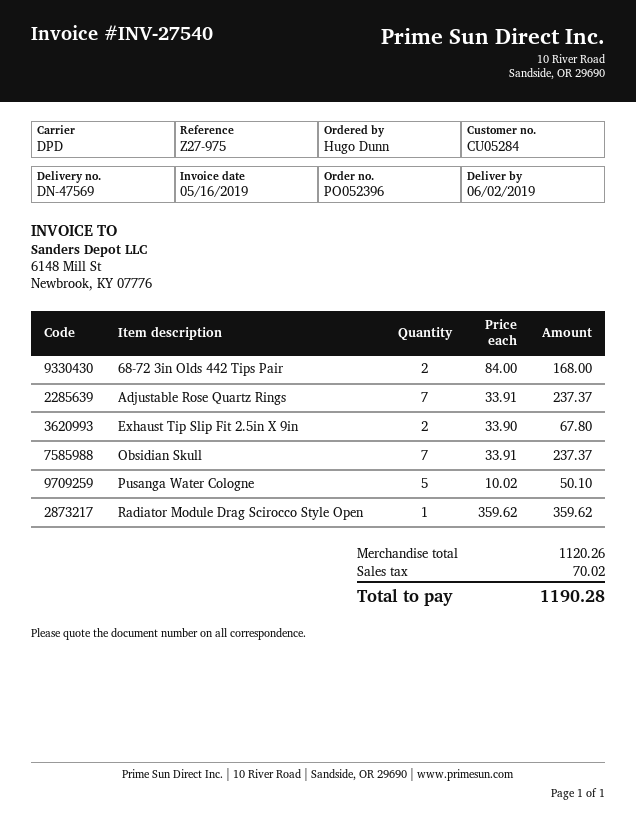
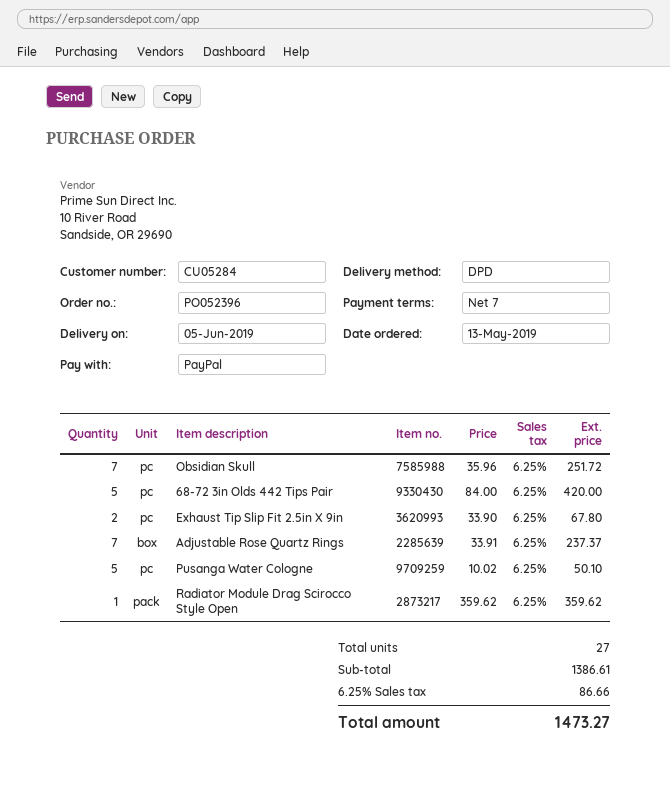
delivery date: 2019-06-02 -> 2019-06-05
68-72 3in Olds 442 Tips Pair: 2 x 84.00 = 168.00 -> 5 x 84.00 = 420.00
Obsidian Skull: 7 x 33.91 = 237.37 -> 7 x 35.96 = 251.72
subtotal: 1120.26 -> 1386.61
tax: 70.02 -> 86.66
total: 1190.28 -> 1473.27

